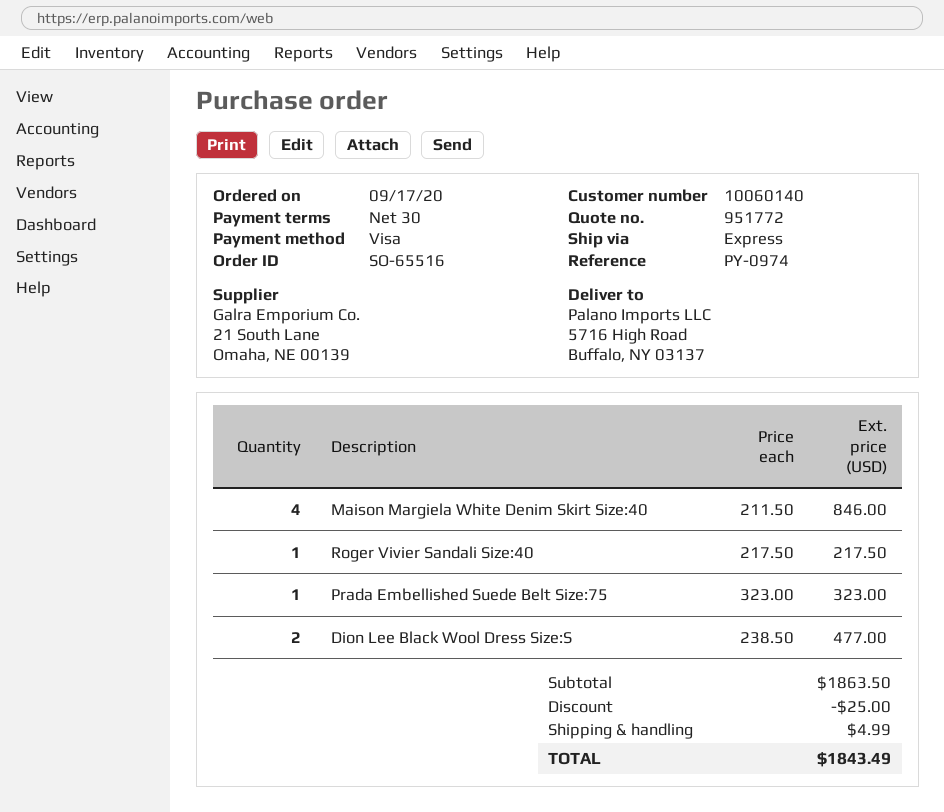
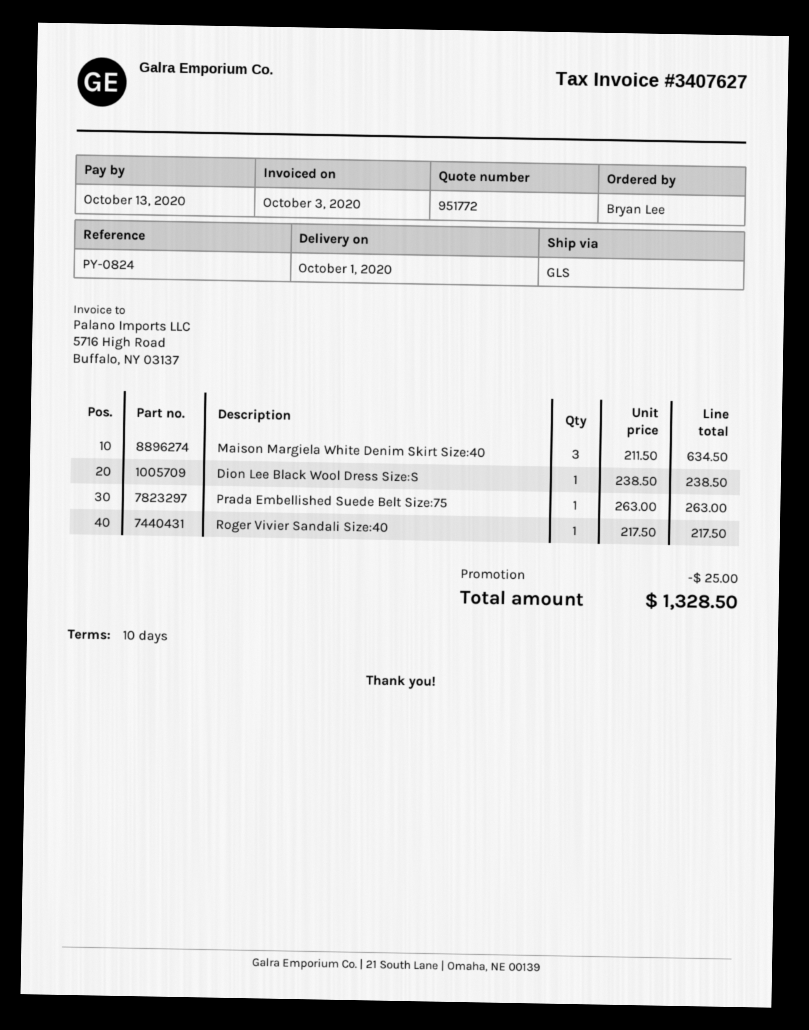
payment terms: 30 days -> 10 days
reference: PY-0974 -> PY-0824
shipping method: express -> GLS
Maison Margiela White Denim Skirt Size:40: 4 x 211.50 = 846.00 -> 3 x 211.50 = 634.50
Prada Embellished Suede Belt Size:75: 1 x 323.00 = 323.00 -> 1 x 263.00 = 263.00
Dion Lee Black Wool Dress Size:S: 2 x 238.50 = 477.00 -> 1 x 238.50 = 238.50
shipping: 4.99 -> none
total: 1843.49 -> 1328.50

